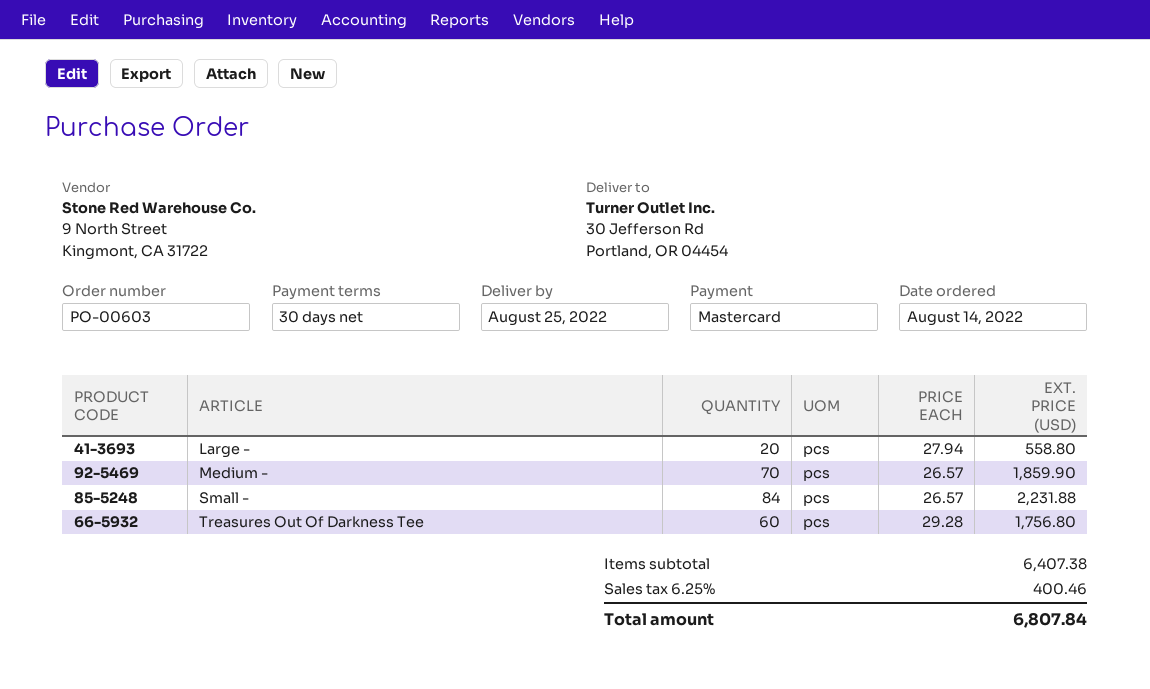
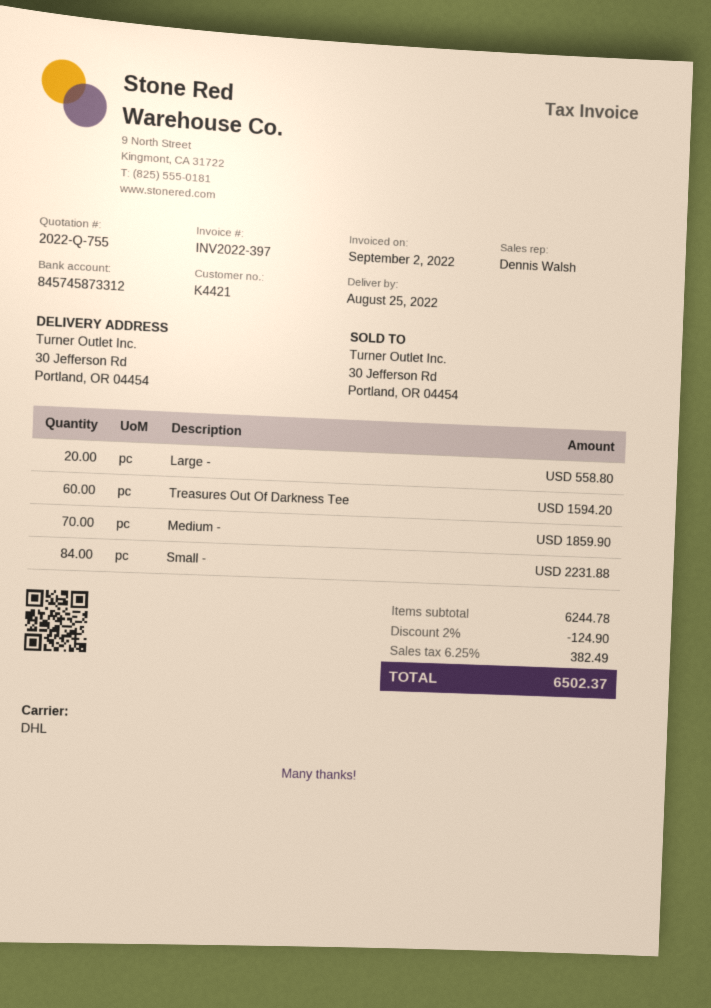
Treasures Out Of Darkness Tee: 60 for 1756.80 -> 60 for 1594.20
subtotal: 6407.38 -> 6244.78
discount: none -> 2% = 124.90
tax: 6.25% = 400.46 -> 6.25% = 382.49
total: 6807.84 -> 6502.37

